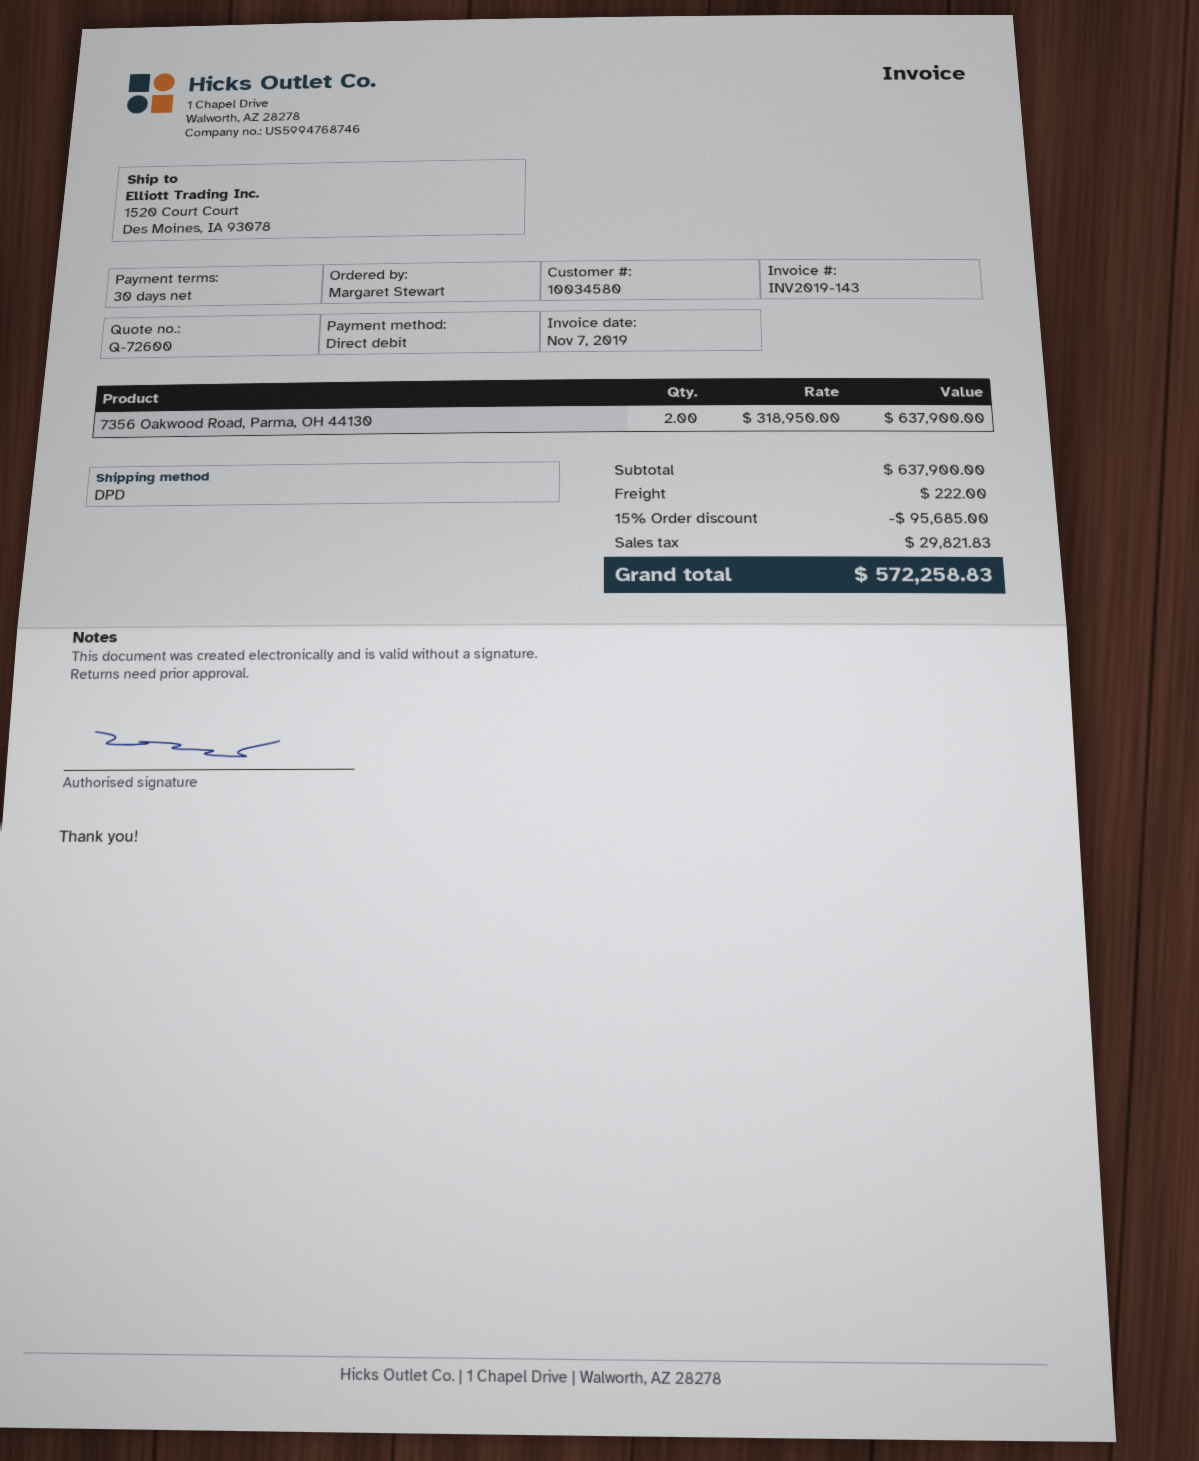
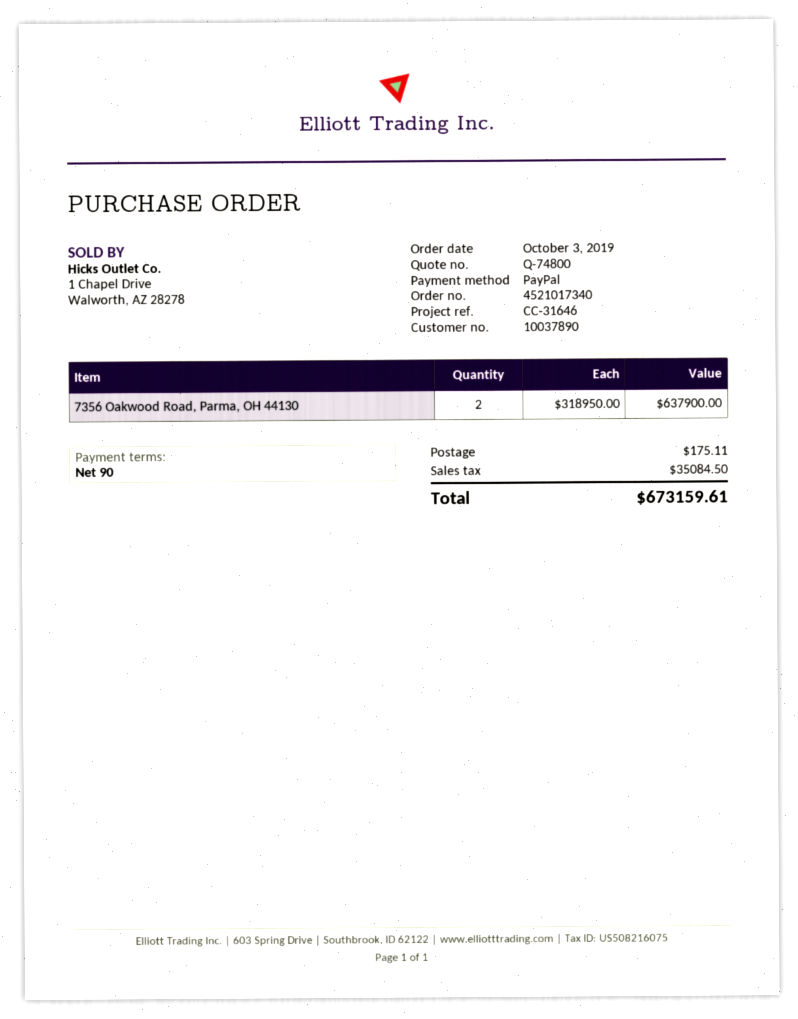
quote number: Q-72600 -> Q-74800
payment terms: 30 days -> 90 days
customer number: 10034580 -> 10037890
payment method: direct debit -> PayPal
discount: 15% = 95685.00 -> none
shipping: 222.00 -> 175.11
tax: 29821.83 -> 35084.50
total: 572258.83 -> 673159.61

